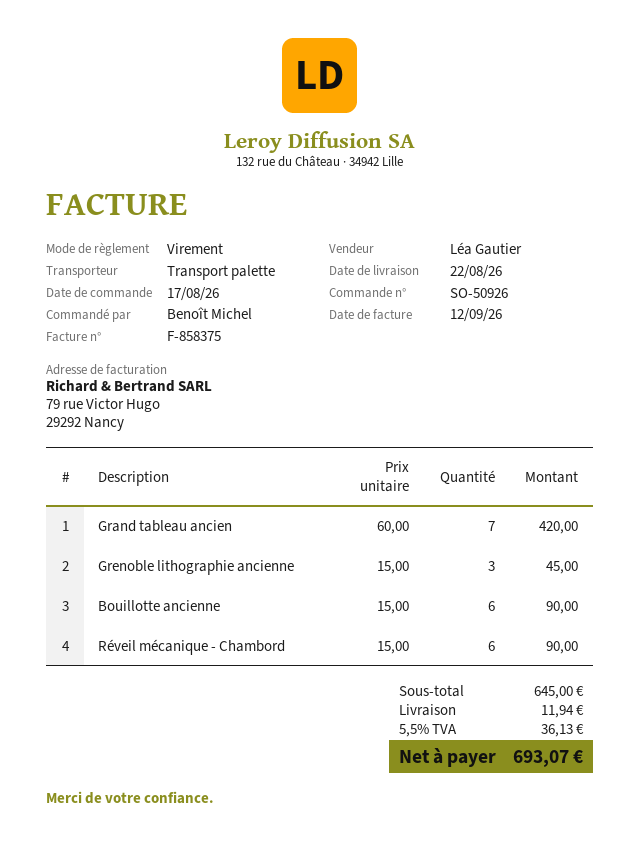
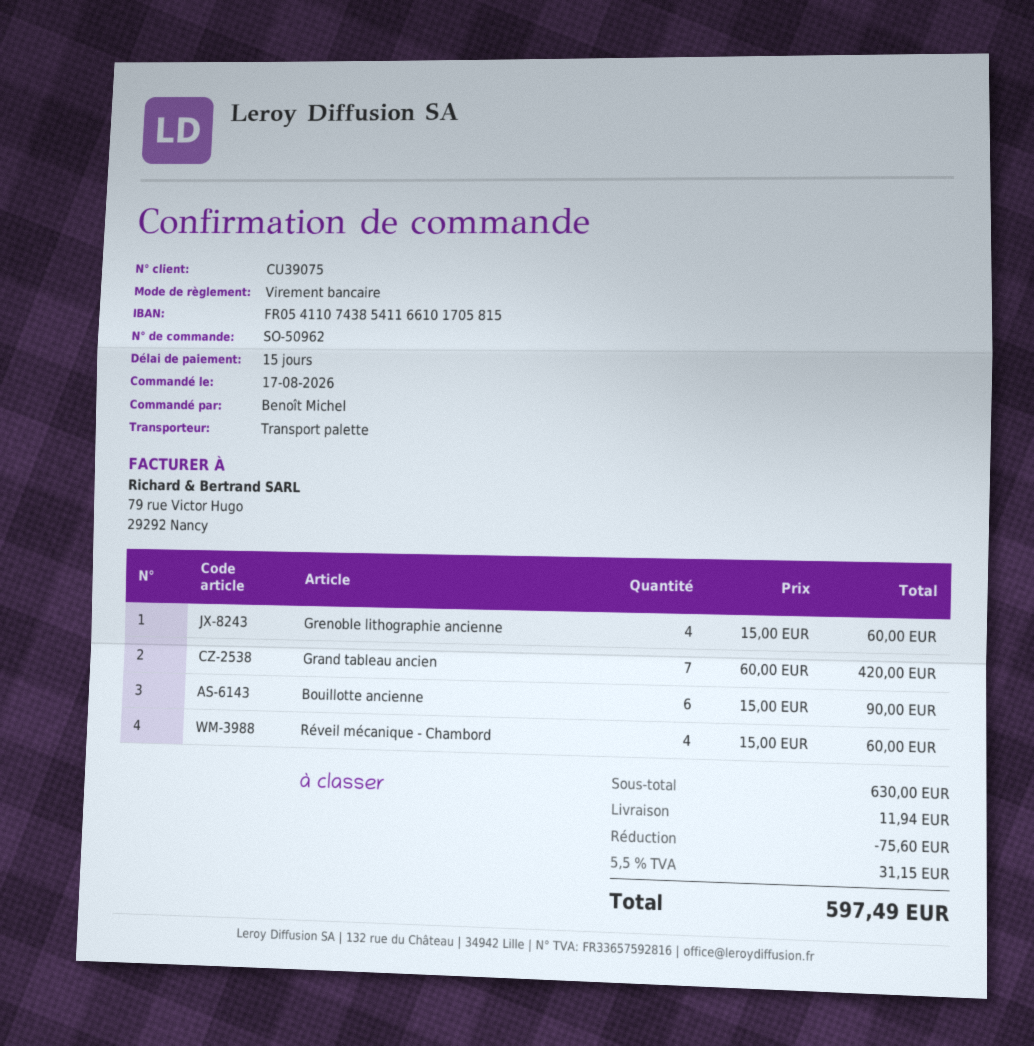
order number: SO-50926 -> SO-50962
Grenoble lithographie ancienne: 3 x 15.00 = 45.00 -> 4 x 15.00 = 60.00
Réveil mécanique - Chambord: 6 x 15.00 = 90.00 -> 4 x 15.00 = 60.00
subtotal: 645.00 -> 630.00
discount: none -> 75.60
tax: 5.5% = 36.13 -> 5.5% = 31.15
total: 693.07 -> 597.49

